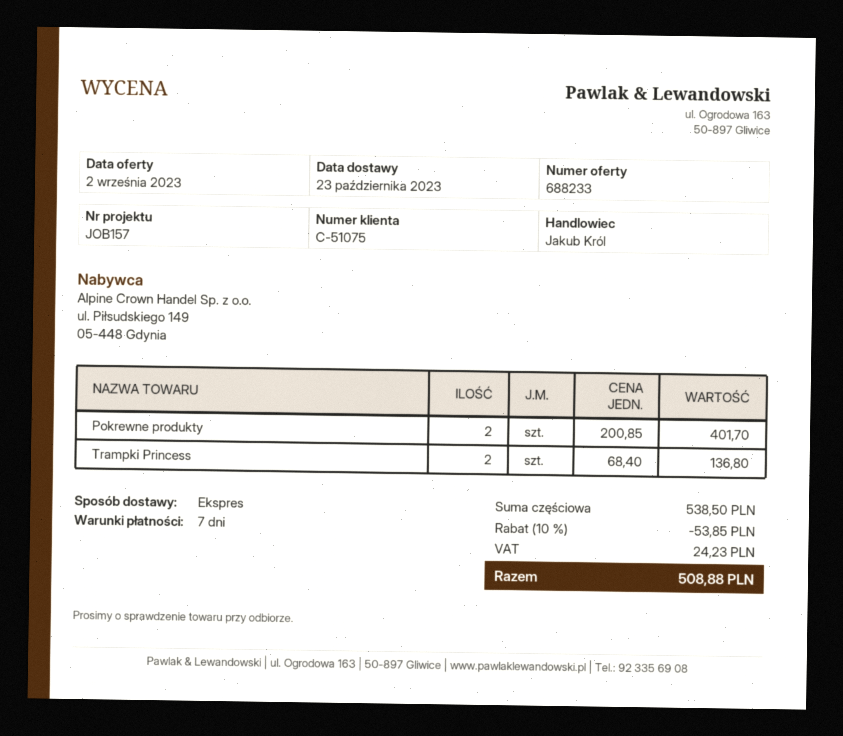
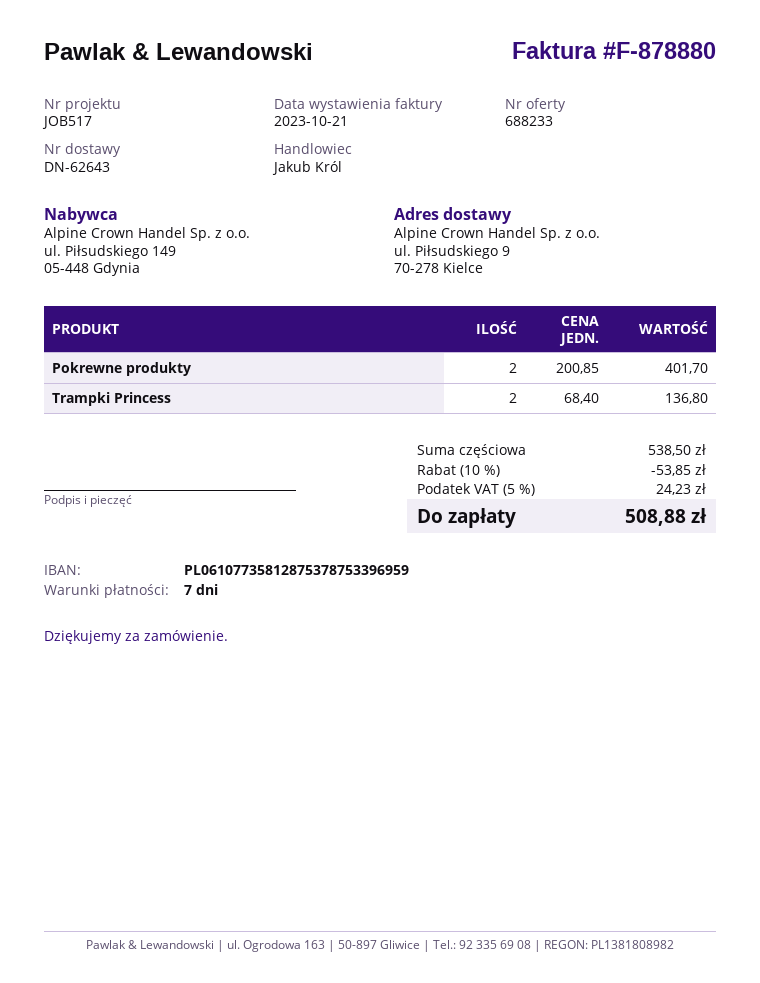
reference: JOB157 -> JOB517

